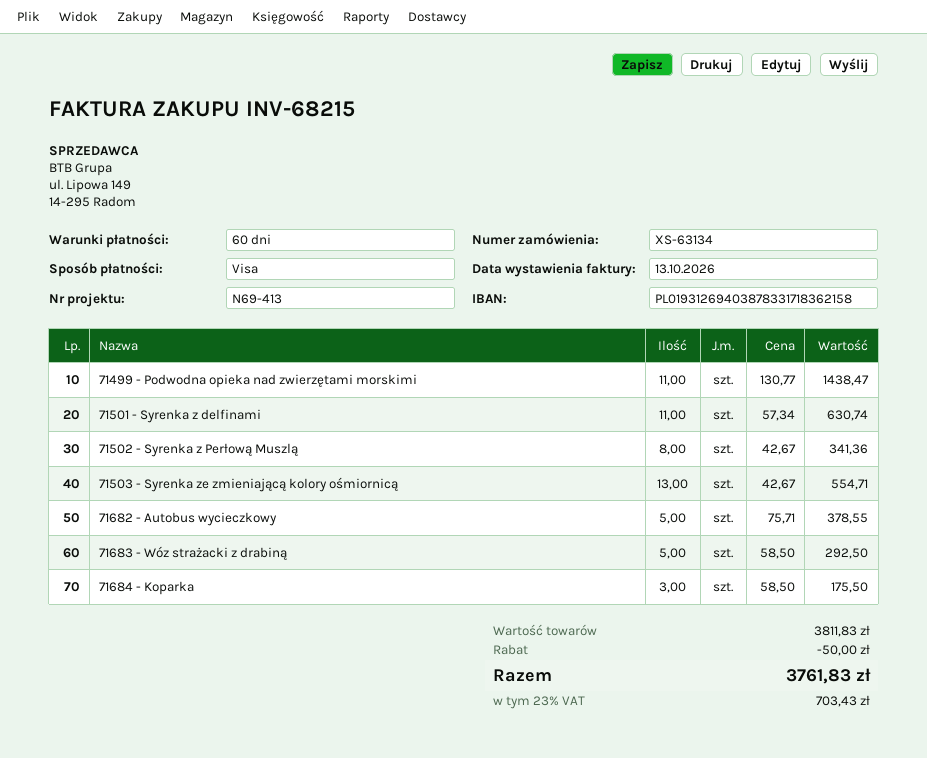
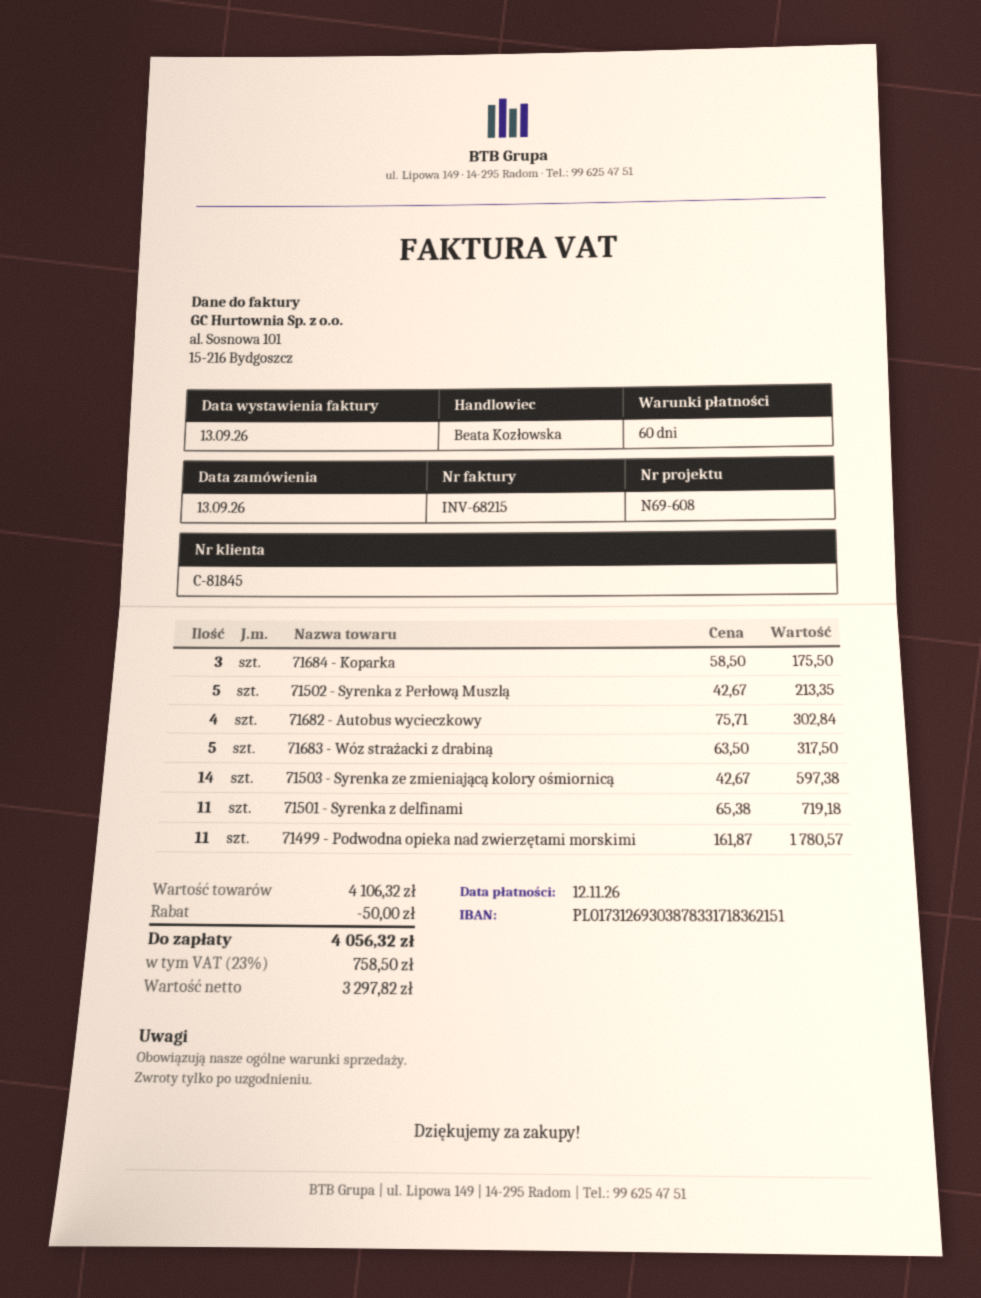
invoice date: 2026-10-13 -> 2026-09-13
reference: N69-413 -> N69-608
bank account: PL01931269403878331718362158 -> PL01731269303878331718362151
71499 - Podwodna opieka nad zwierzętami morskimi: 11 x 130.77 = 1438.47 -> 11 x 161.87 = 1780.57
71501 - Syrenka z delfinami: 11 x 57.34 = 630.74 -> 11 x 65.38 = 719.18
71502 - Syrenka z Perłową Muszlą: 8 x 42.67 = 341.36 -> 5 x 42.67 = 213.35
71503 - Syrenka ze zmieniającą kolory ośmiornicą: 13 x 42.67 = 554.71 -> 14 x 42.67 = 597.38
71682 - Autobus wycieczkowy: 5 x 75.71 = 378.55 -> 4 x 75.71 = 302.84
71683 - Wóz strażacki z drabiną: 5 x 58.50 = 292.50 -> 5 x 63.50 = 317.50
subtotal: 3811.83 -> 4106.32
tax: 23% = 703.43 -> 23% = 758.50
total: 3761.83 -> 4056.32

